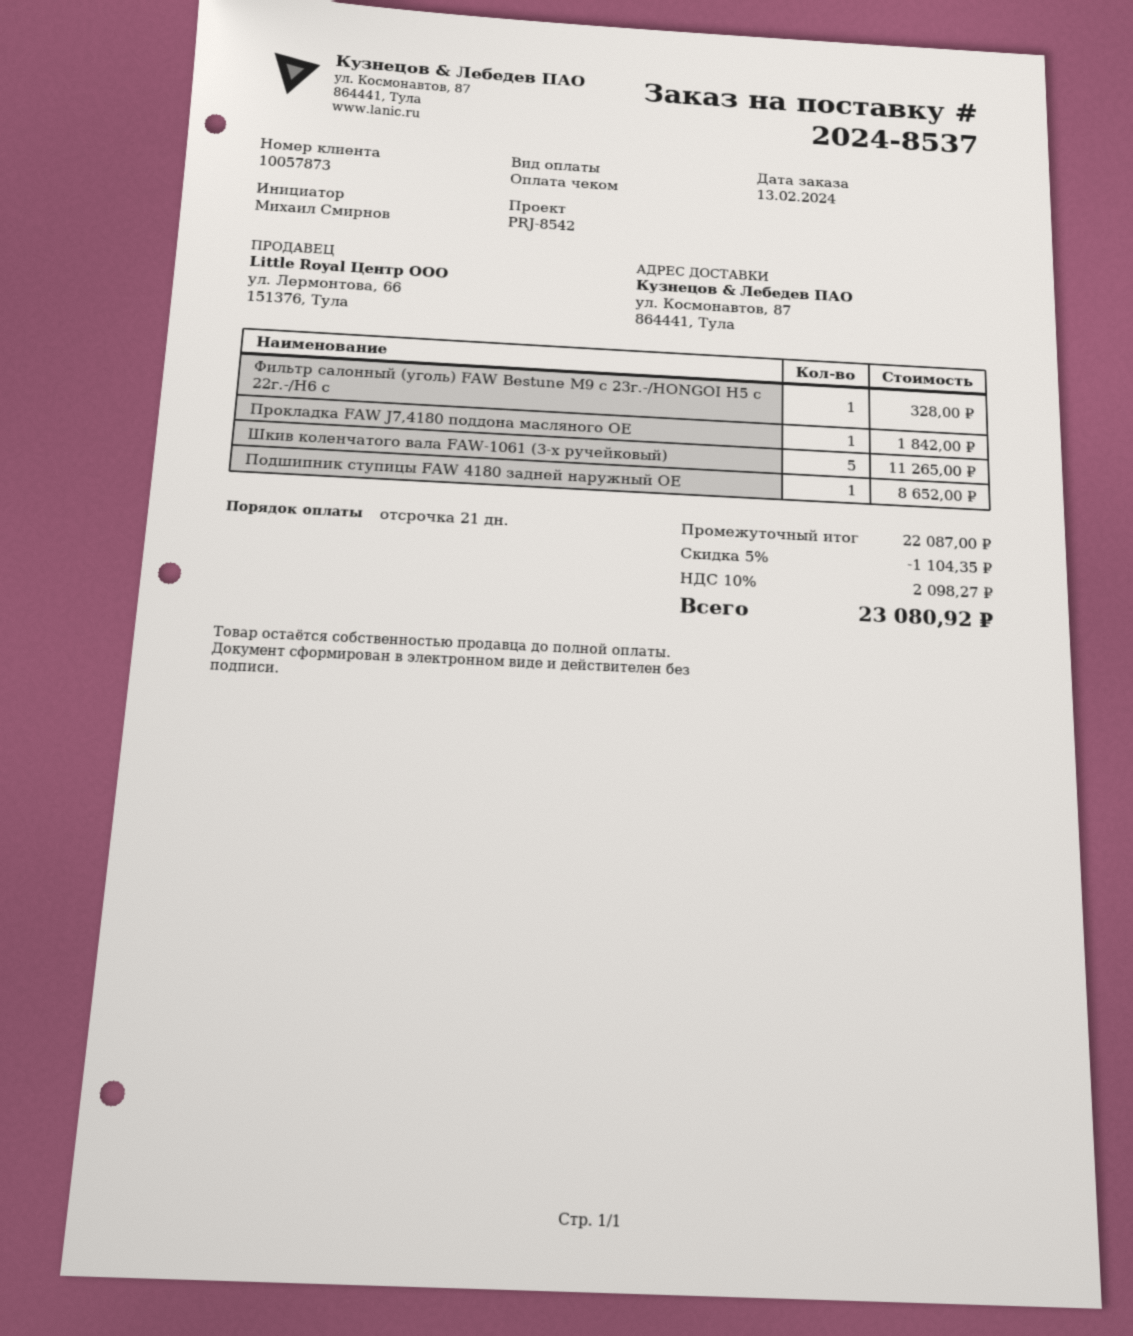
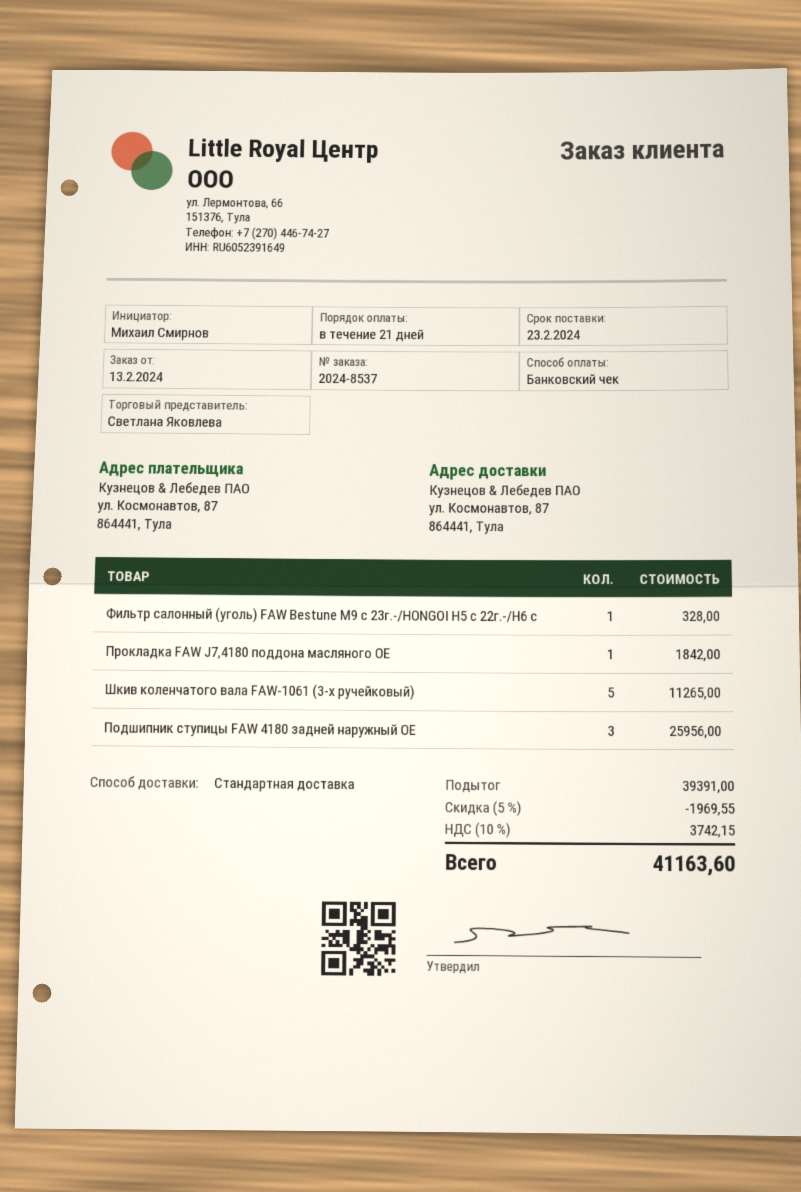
Подшипник ступицы FAW 4180 задней наружный OE: 1 for 8652.00 -> 3 for 25956.00
subtotal: 22087.00 -> 39391.00
discount: 5% = 1104.35 -> 5% = 1969.55
tax: 10% = 2098.27 -> 10% = 3742.15
total: 23080.92 -> 41163.60

